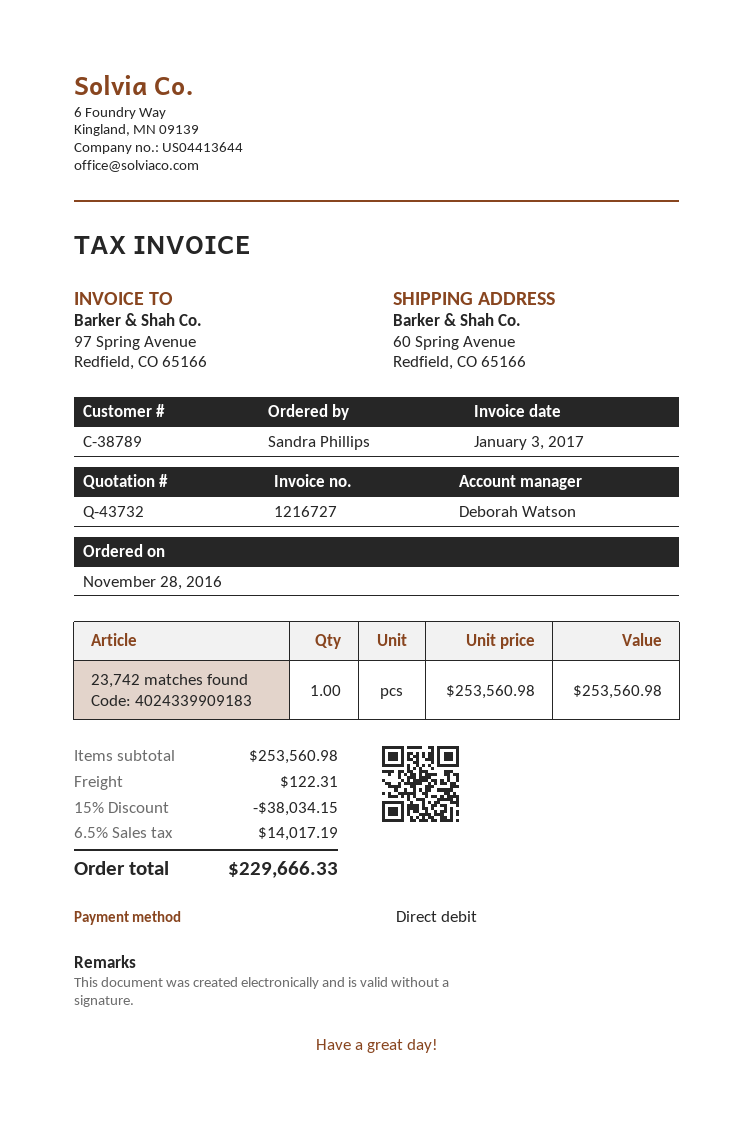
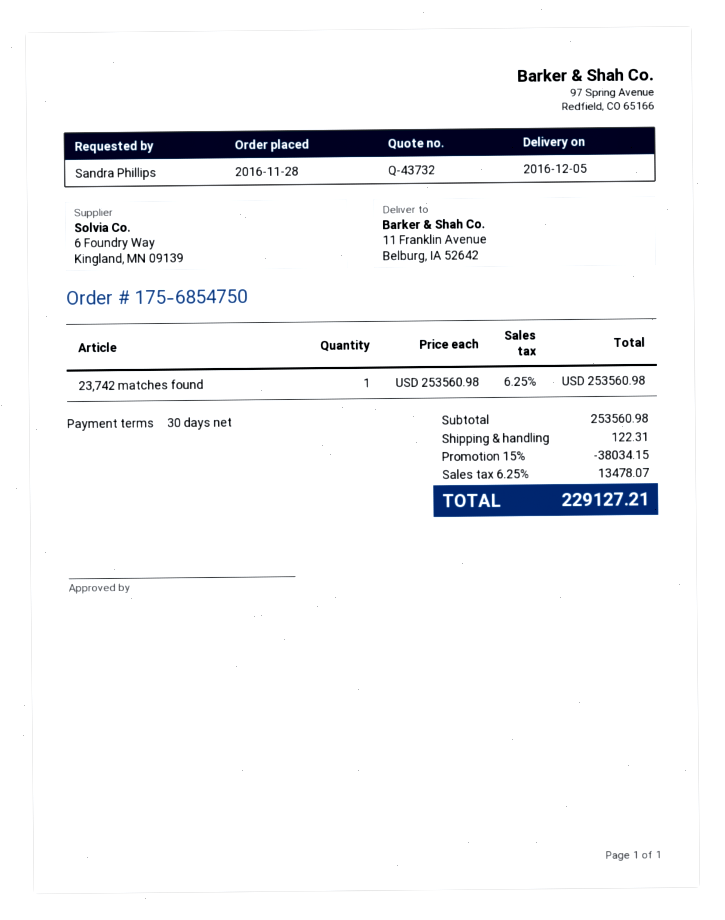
ship to: 60 Spring Avenue, Redfield, CO 65166 -> 11 Franklin Avenue, Belburg, IA 52642
tax: 6.5% = 14017.19 -> 6.25% = 13478.07
total: 229666.33 -> 229127.21

